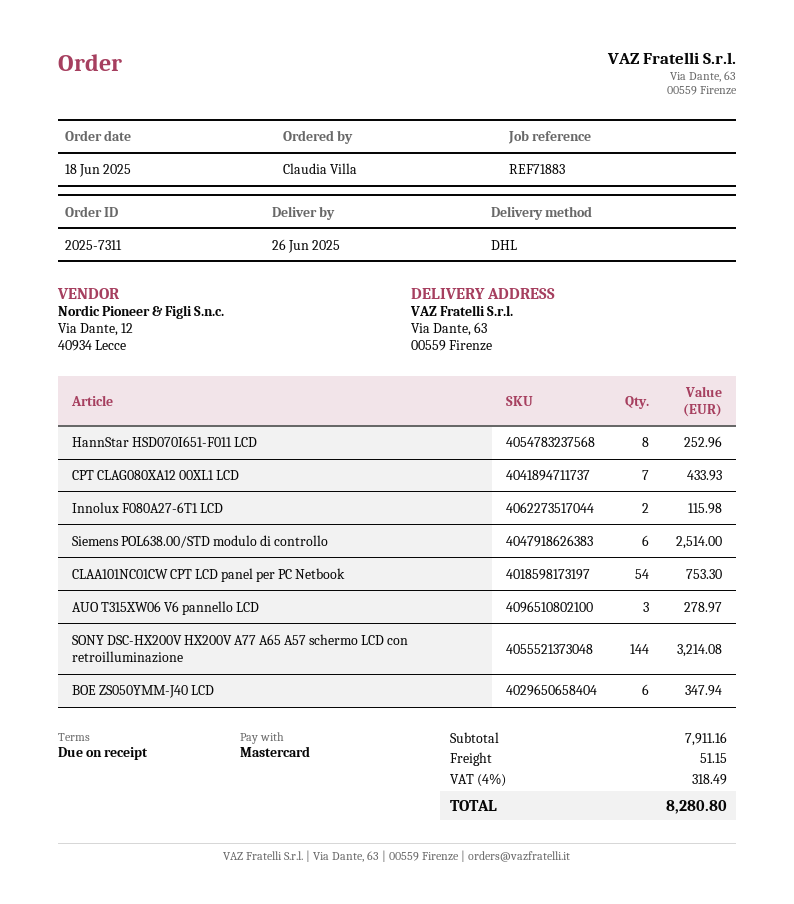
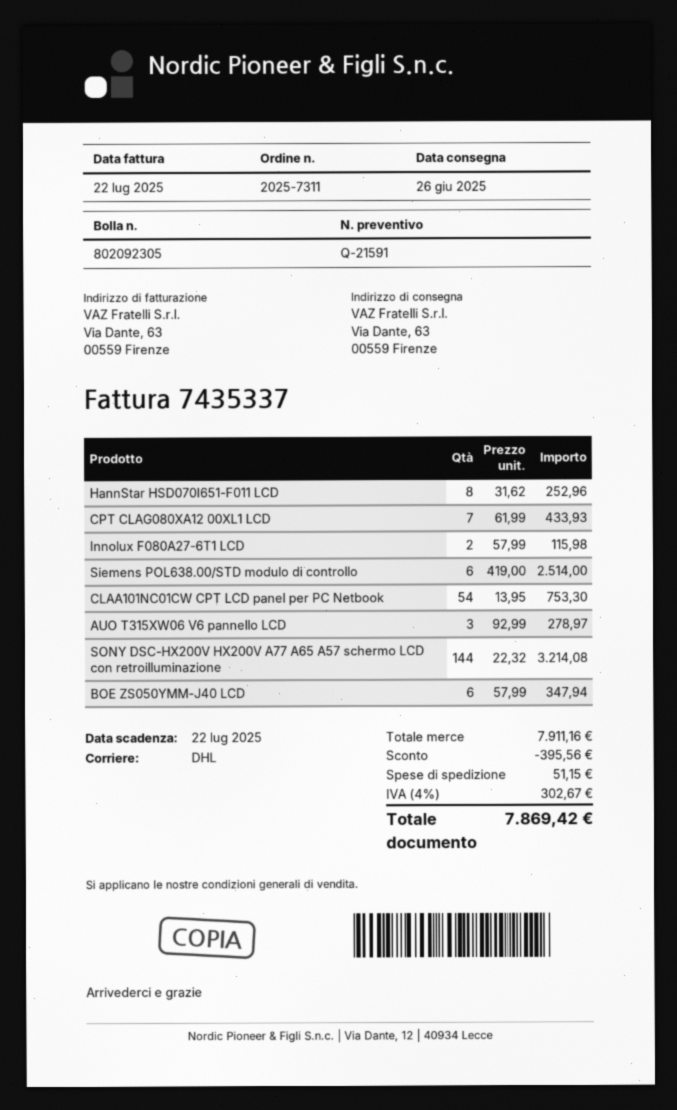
discount: none -> 395.56
tax: 4% = 318.49 -> 4% = 302.67
total: 8280.80 -> 7869.42

